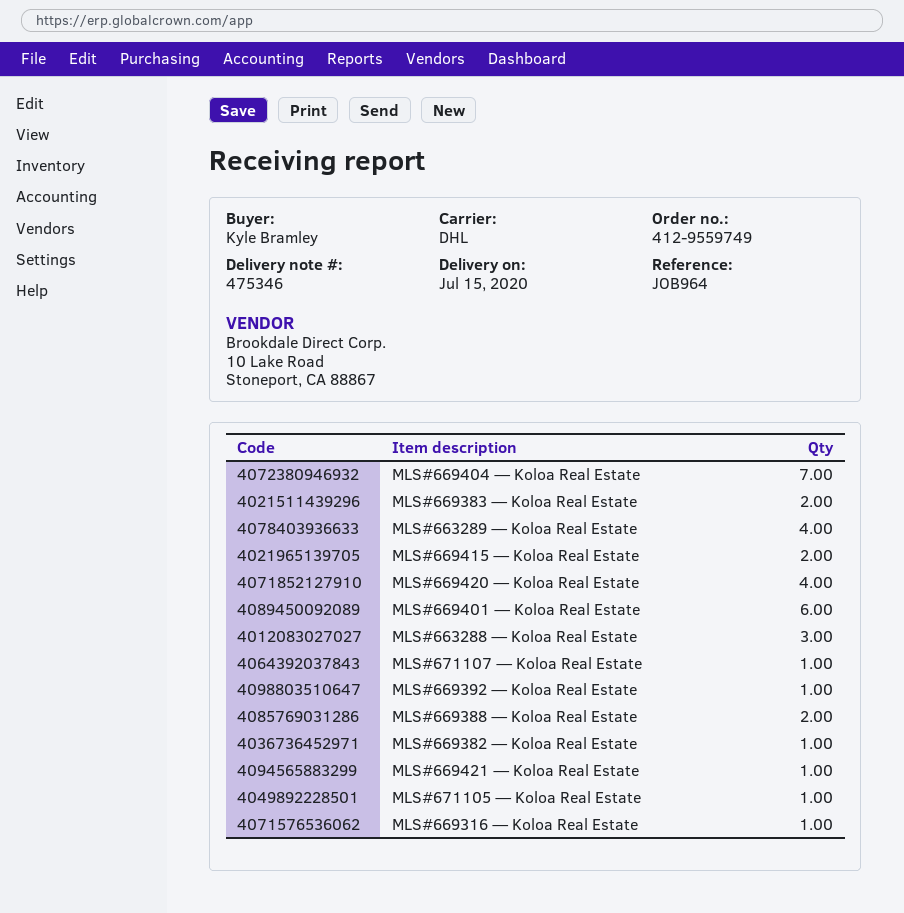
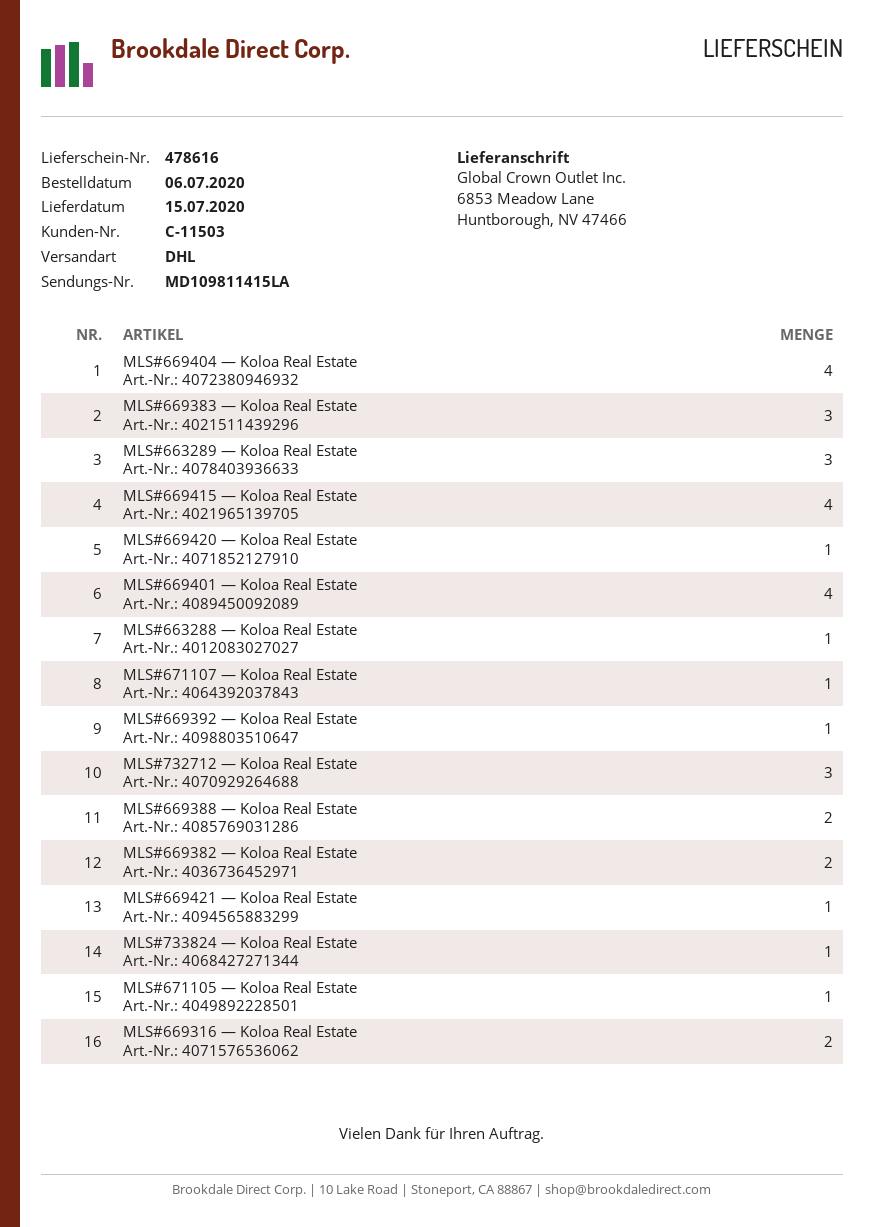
delivery note number: 475346 -> 478616
MLS#669404 — Koloa Real Estate: 7 -> 4
MLS#669383 — Koloa Real Estate: 2 -> 3
MLS#663289 — Koloa Real Estate: 4 -> 3
MLS#669415 — Koloa Real Estate: 2 -> 4
MLS#669420 — Koloa Real Estate: 4 -> 1
MLS#669401 — Koloa Real Estate: 6 -> 4
MLS#663288 — Koloa Real Estate: 3 -> 1
MLS#669382 — Koloa Real Estate: 1 -> 2
MLS#669316 — Koloa Real Estate: 1 -> 2
MLS#732712 — Koloa Real Estate: none -> 3
MLS#733824 — Koloa Real Estate: none -> 1

